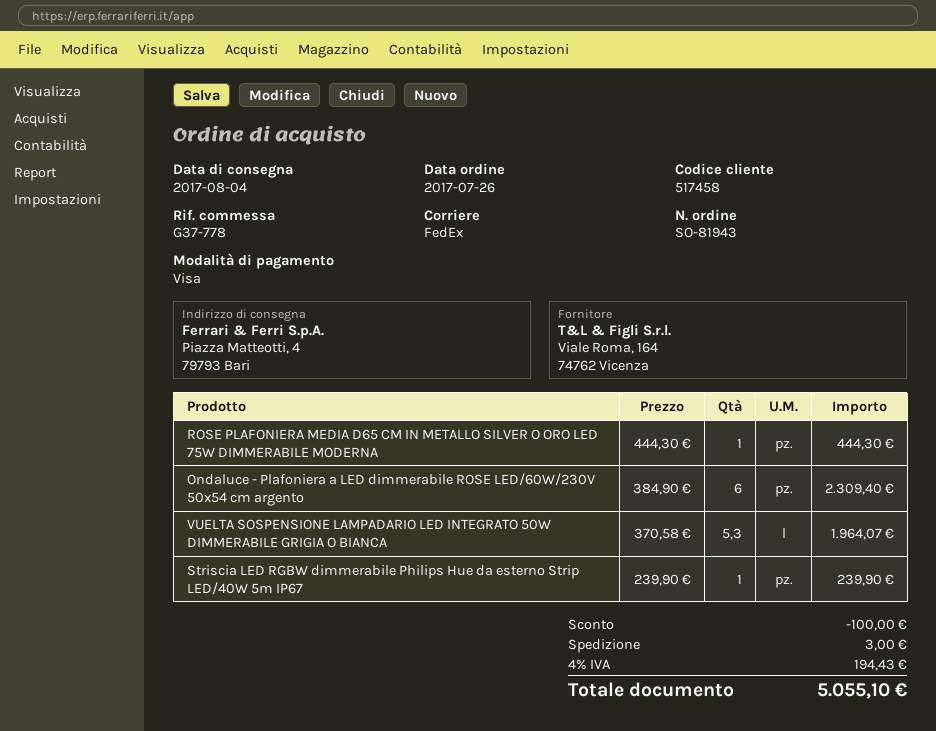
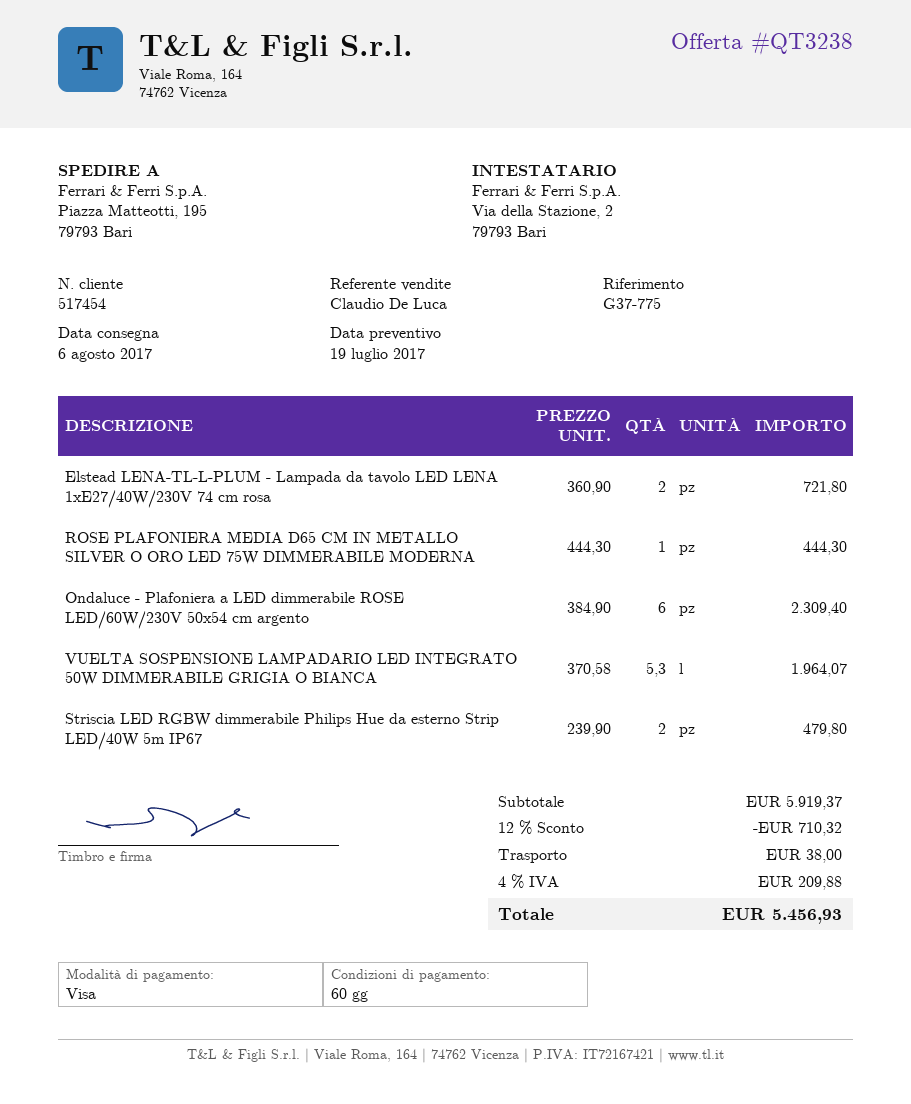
delivery date: 2017-08-04 -> 2017-08-06
customer number: 517458 -> 517454
reference: G37-778 -> G37-775
ship to: Piazza Matteotti, 4, 79793 Bari -> Piazza Matteotti, 195, 79793 Bari
Striscia LED RGBW dimmerabile Philips Hue da esterno Strip LED/40W 5m IP67: 1 x 239.90 = 239.90 -> 2 x 239.90 = 479.80
Elstead LENA-TL-L-PLUM - Lampada da tavolo LED LENA 1xE27/40W/230V 74 cm rosa: none -> 2 x 360.90 = 721.80
discount: 100.00 -> 710.32
shipping: 3.00 -> 38.00
tax: 4% = 194.43 -> 4% = 209.88
total: 5055.10 -> 5456.93

